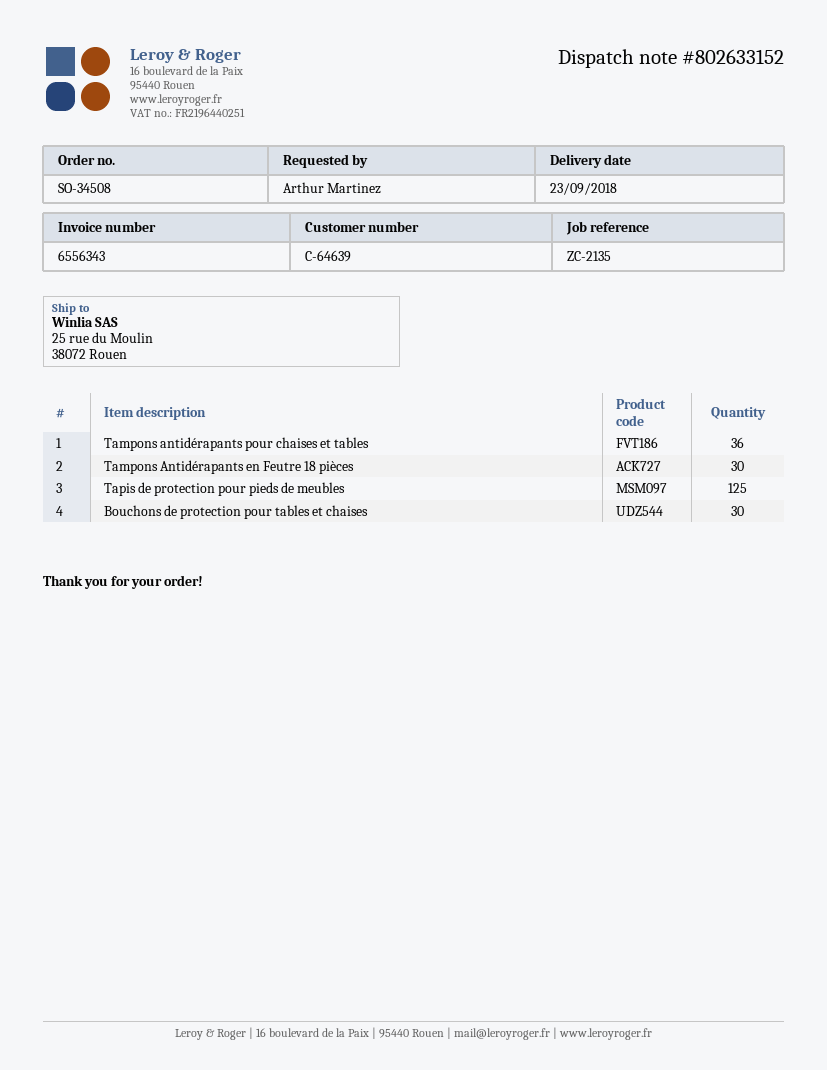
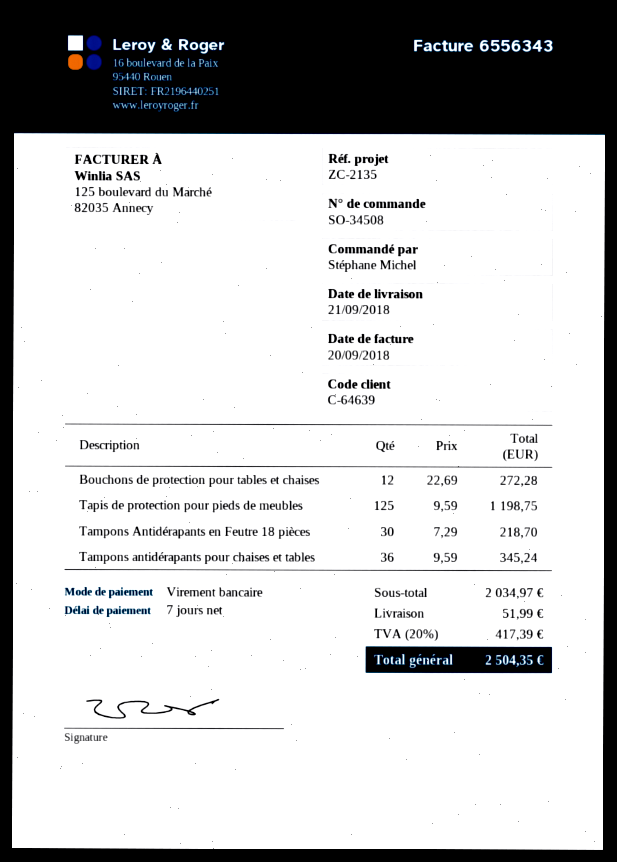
delivery date: 2018-09-23 -> 2018-09-21
ordered by: Arthur Martinez -> Stéphane Michel
Bouchons de protection pour tables et chaises: 30 -> 12

